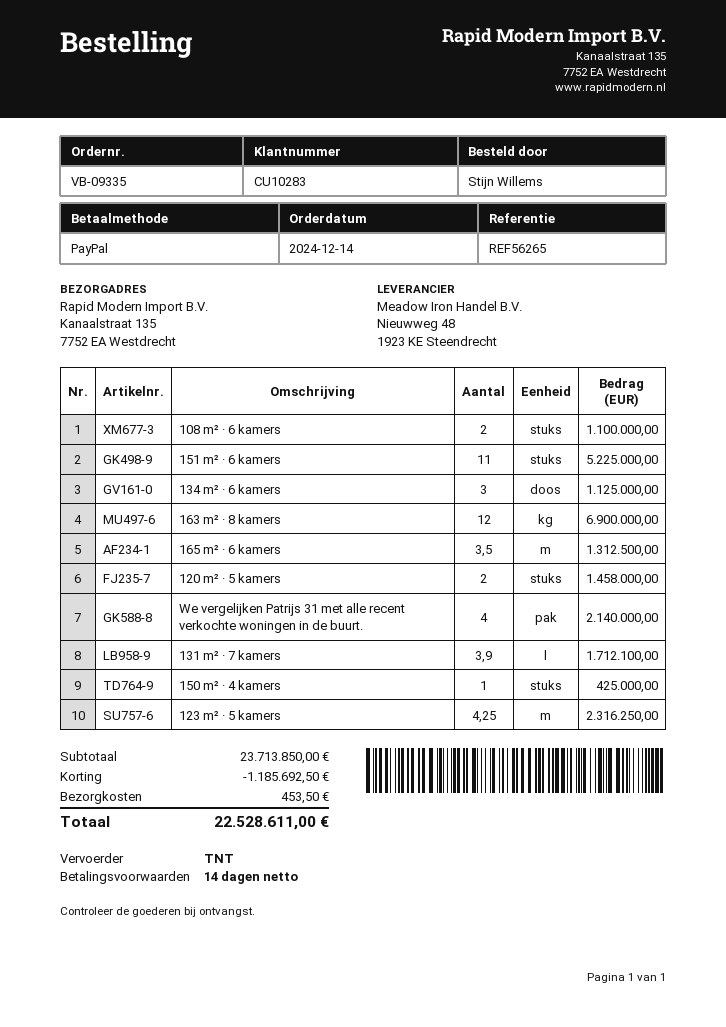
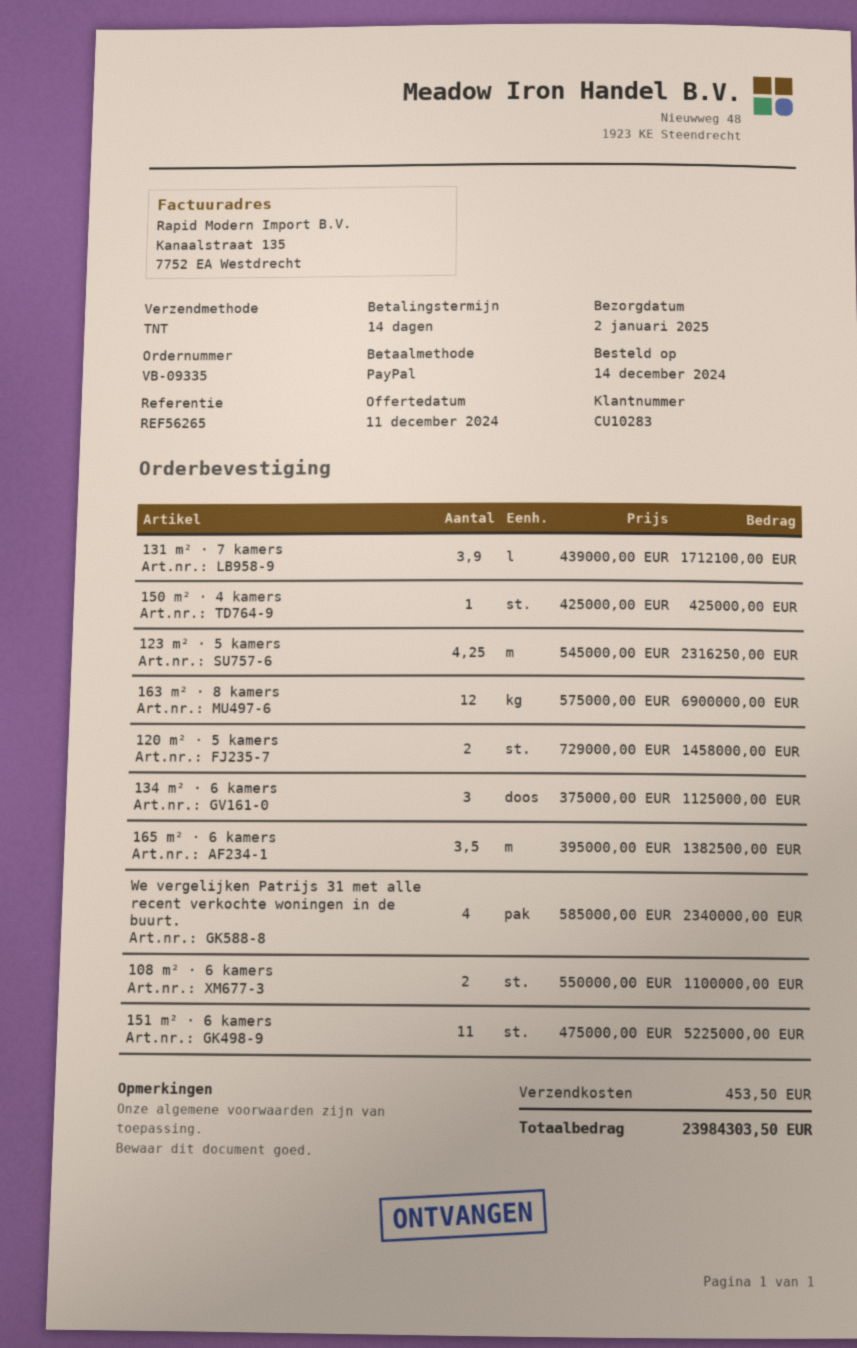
165 m² · 6 kamers: 3.5 for 1312500.00 -> 3.5 for 1382500.00
We vergelijken Patrijs 31 met alle recent verkochte woningen in de buurt.: 4 for 2140000.00 -> 4 for 2340000.00
discount: 1185692.50 -> none
total: 22528611.00 -> 23984303.50

